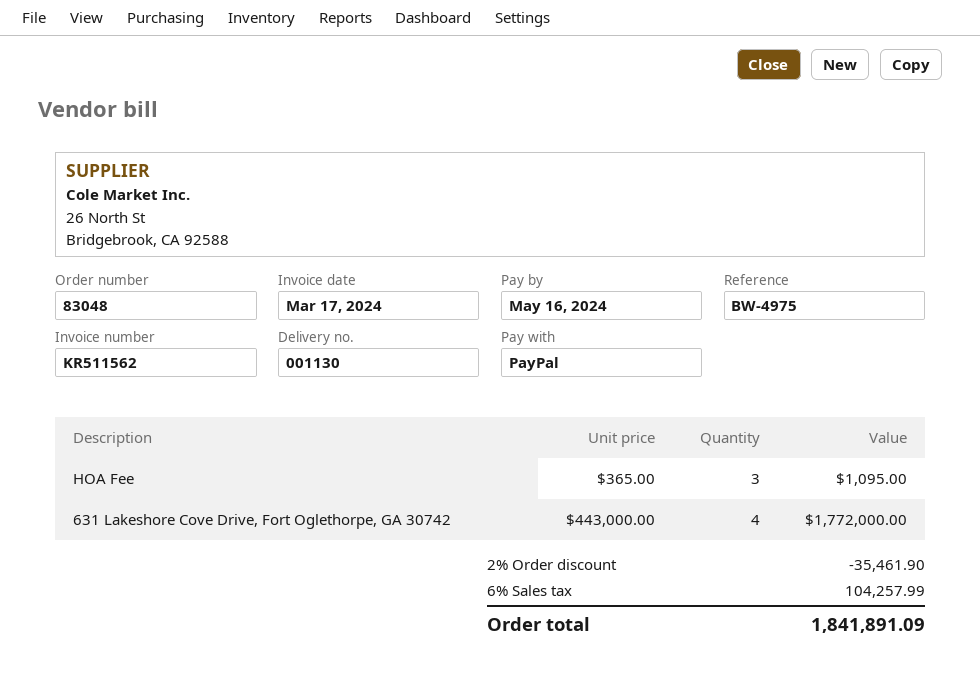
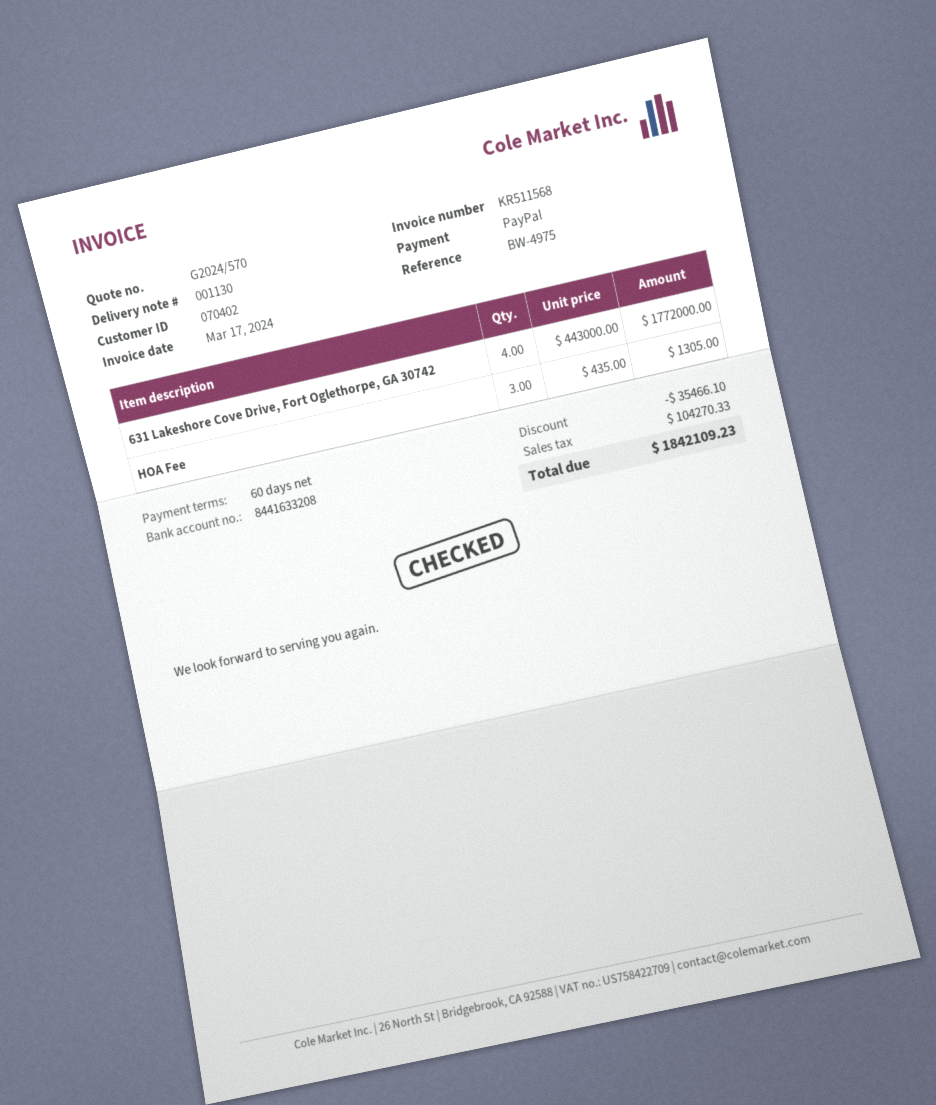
invoice number: KR511562 -> KR511568
HOA Fee: 3 x 365.00 = 1095.00 -> 3 x 435.00 = 1305.00
discount: 35461.90 -> 35466.10
tax: 104257.99 -> 104270.33
total: 1841891.09 -> 1842109.23

